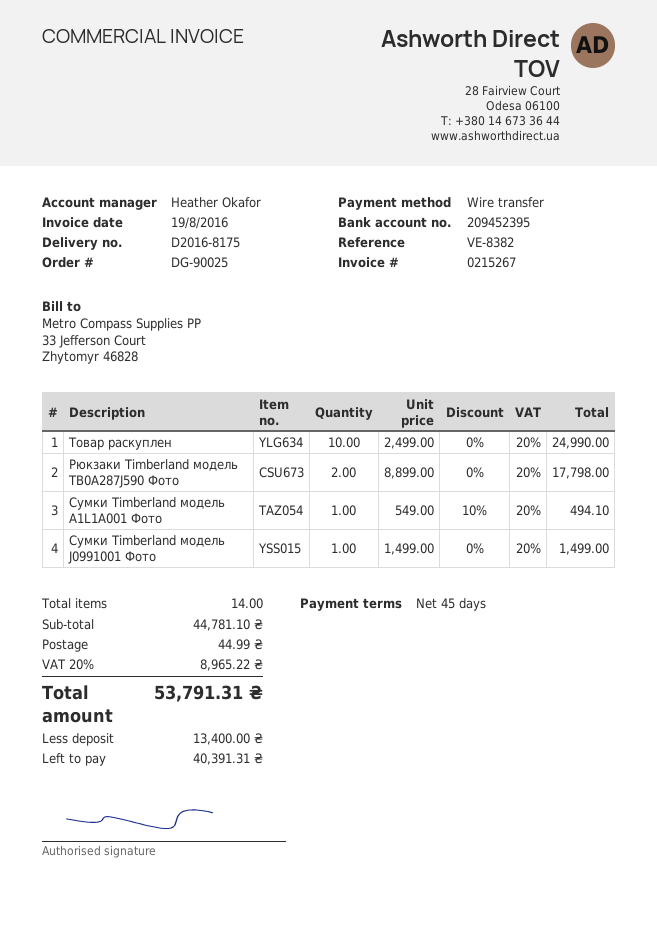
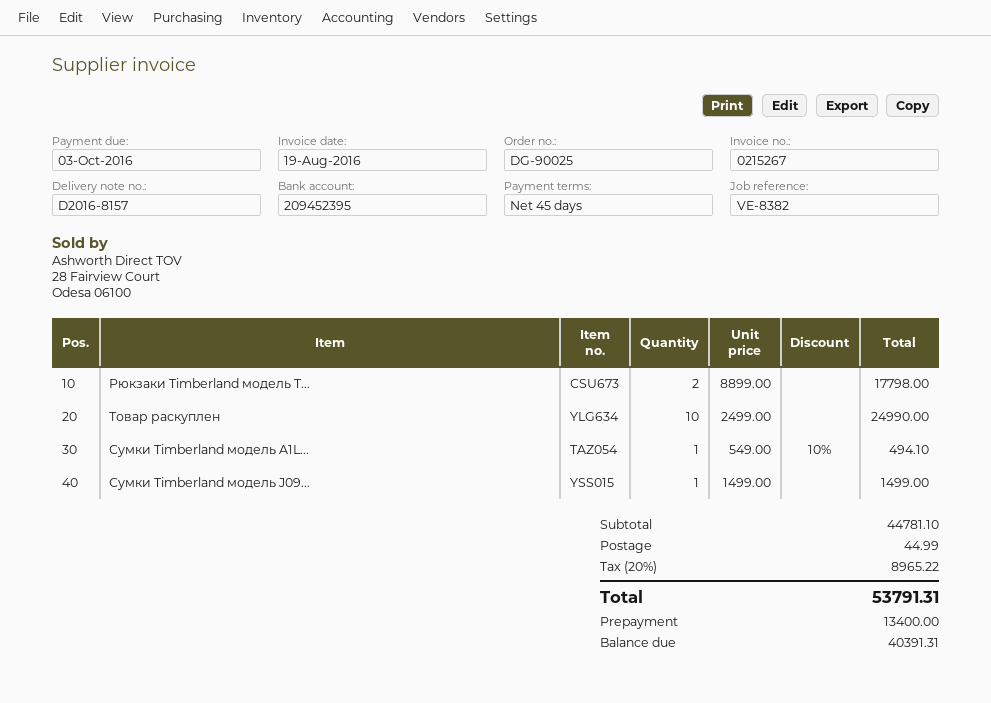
delivery note number: D2016-8175 -> D2016-8157

